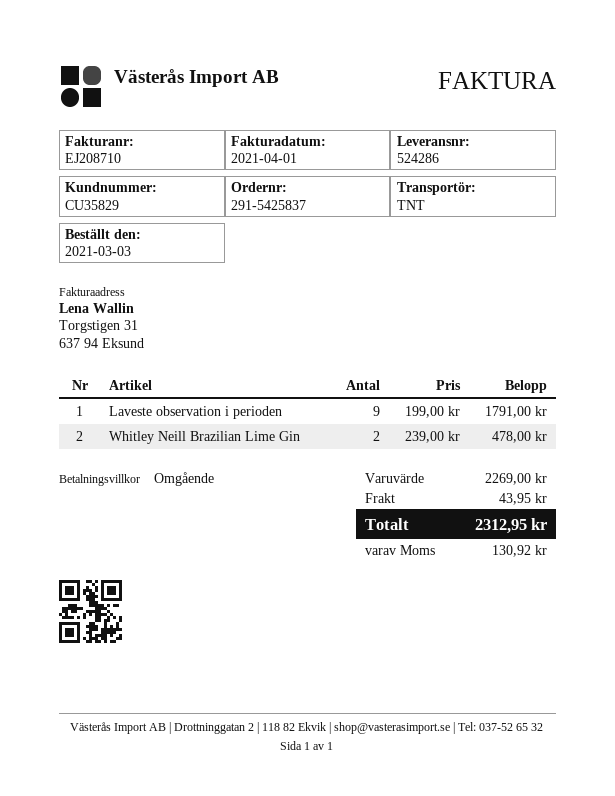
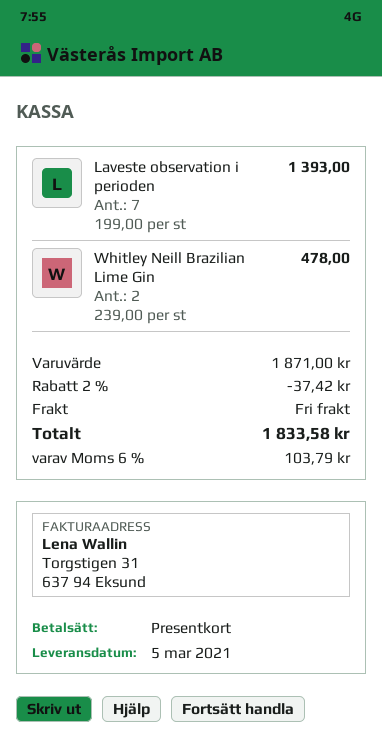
Laveste observation i perioden: 9 x 199.00 = 1791.00 -> 7 x 199.00 = 1393.00
subtotal: 2269.00 -> 1871.00
discount: none -> 2% = 37.42
shipping: 43.95 -> 0.00
tax: 130.92 -> 103.79
total: 2312.95 -> 1833.58

